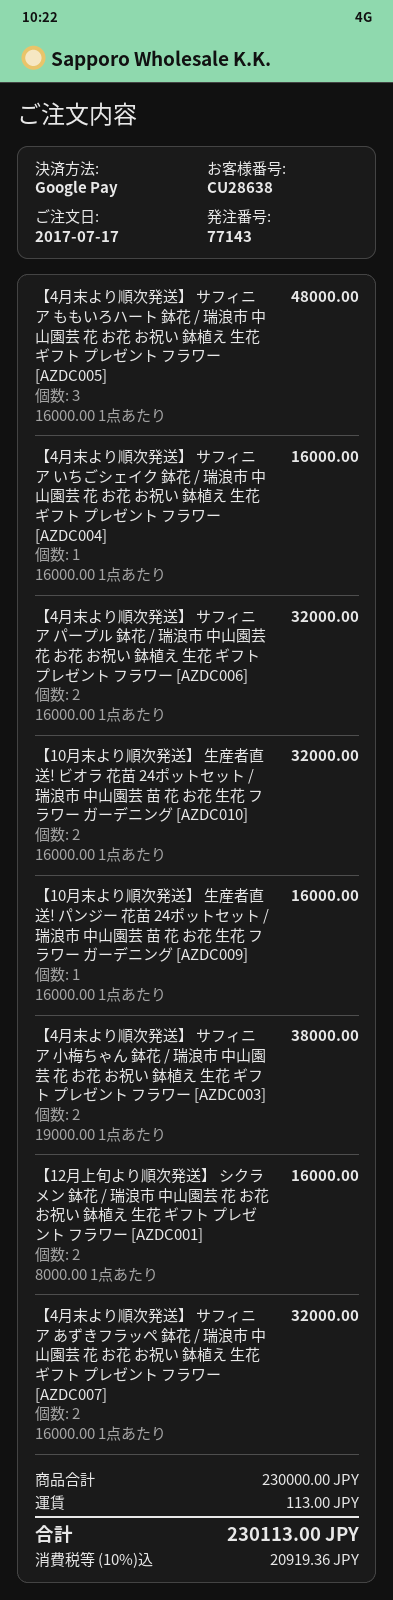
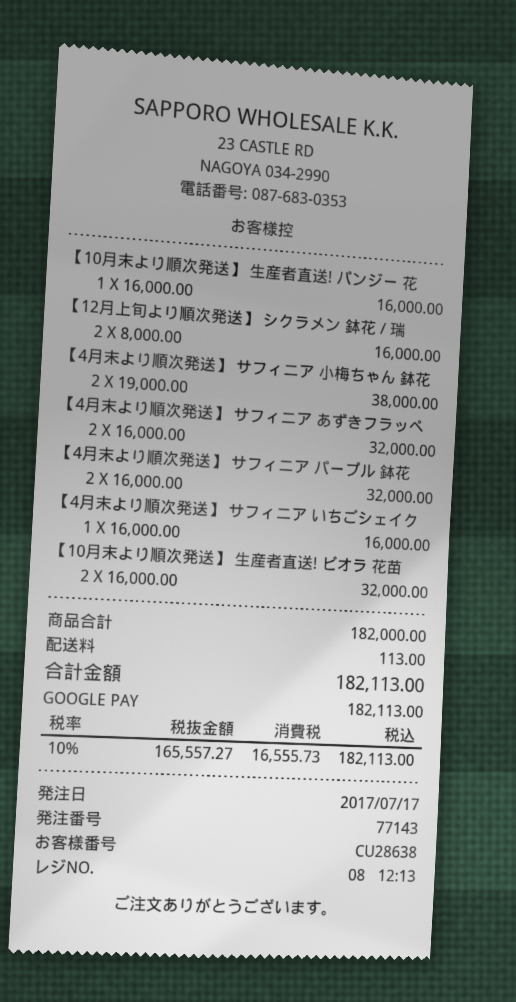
【4月末より順次発送】 サフィニア ももいろハート 鉢花 / 瑞浪市 中山園芸 花 お花 お祝い 鉢植え 生花 ギフト プレゼント フラワー [AZDC005]: 3 x 16000.00 = 48000.00 -> none
subtotal: 230000.00 -> 182000.00
tax: 10% = 20919.36 -> 10% = 16555.73
total: 230113.00 -> 182113.00

